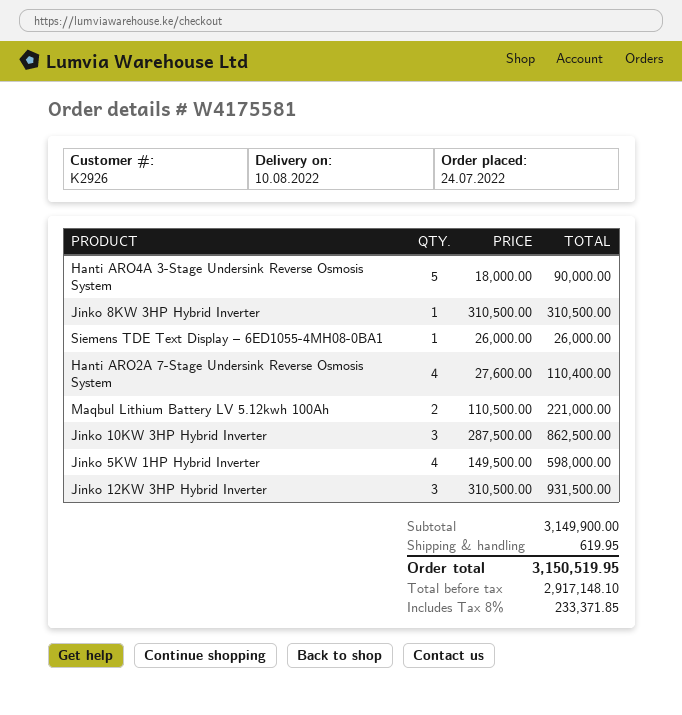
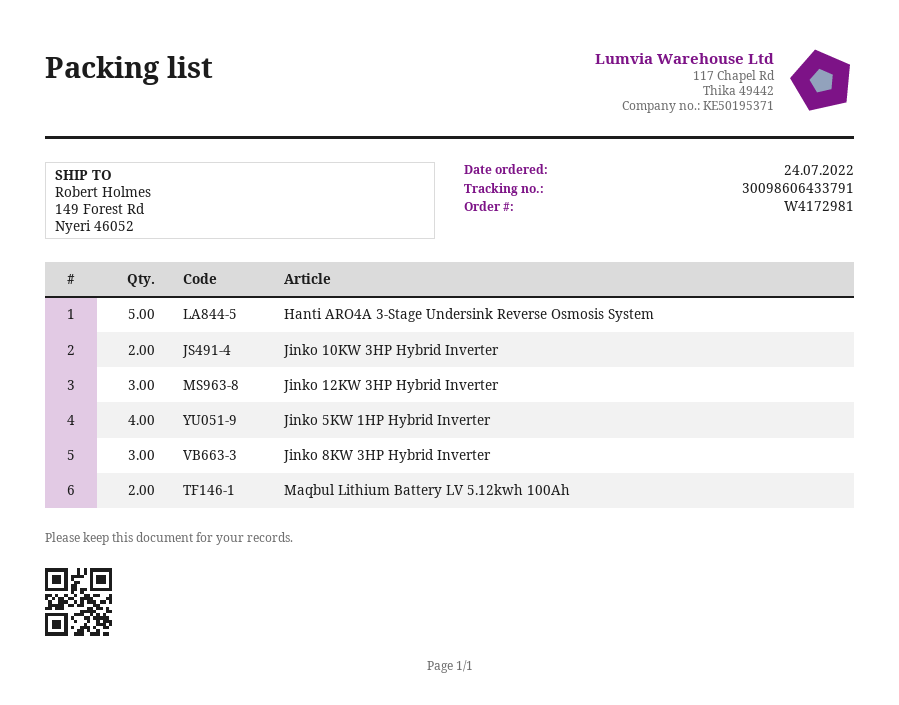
order number: W4175581 -> W4172981
Jinko 8KW 3HP Hybrid Inverter: 1 -> 3
Siemens TDE Text Display – 6ED1055-4MH08-0BA1: 1 -> none
Hanti ARO2A 7-Stage Undersink Reverse Osmosis System: 4 -> none
Jinko 10KW 3HP Hybrid Inverter: 3 -> 2

